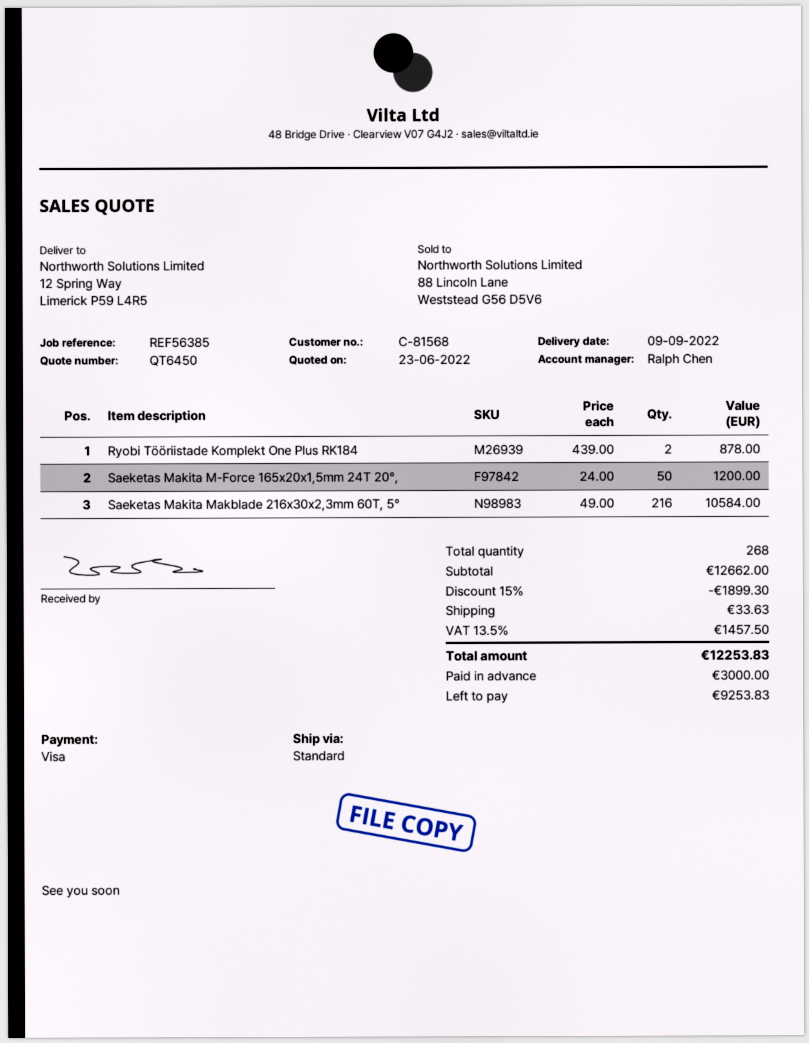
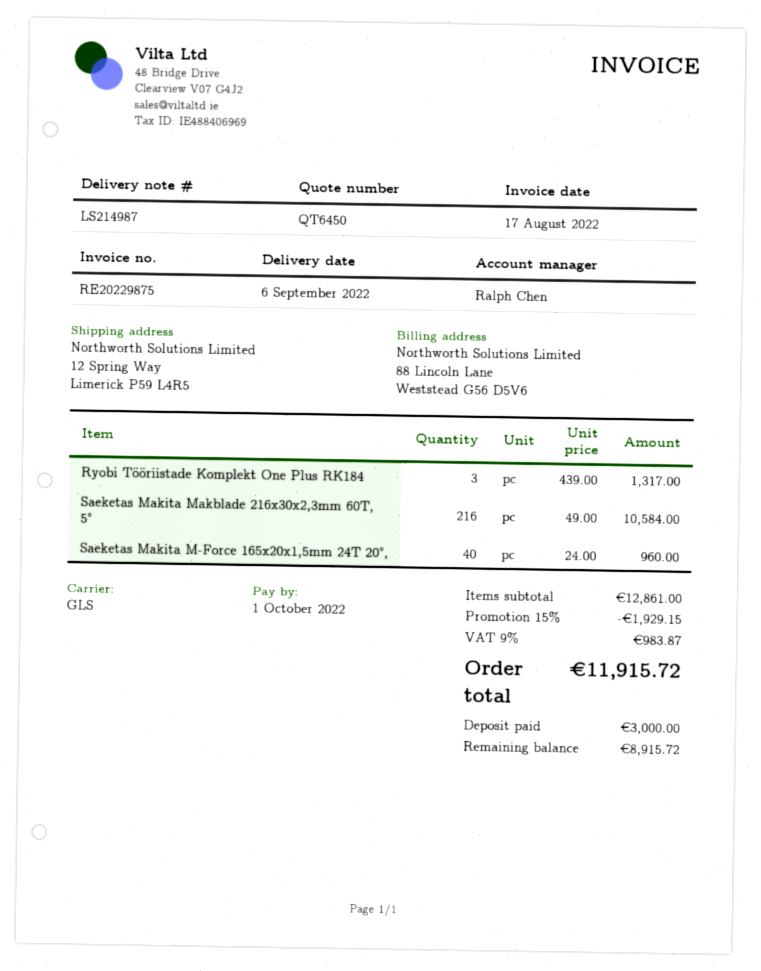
delivery date: 2022-09-09 -> 2022-09-06
shipping method: standard -> GLS
Ryobi Tööriistade Komplekt One Plus RK184: 2 x 439.00 = 878.00 -> 3 x 439.00 = 1317.00
Saeketas Makita M-Force 165x20x1,5mm 24T 20°,: 50 x 24.00 = 1200.00 -> 40 x 24.00 = 960.00
subtotal: 12662.00 -> 12861.00
discount: 15% = 1899.30 -> 15% = 1929.15
shipping: 33.63 -> none
tax: 13.5% = 1457.50 -> 9% = 983.87
total: 12253.83 -> 11915.72
balance: 9253.83 -> 8915.72

